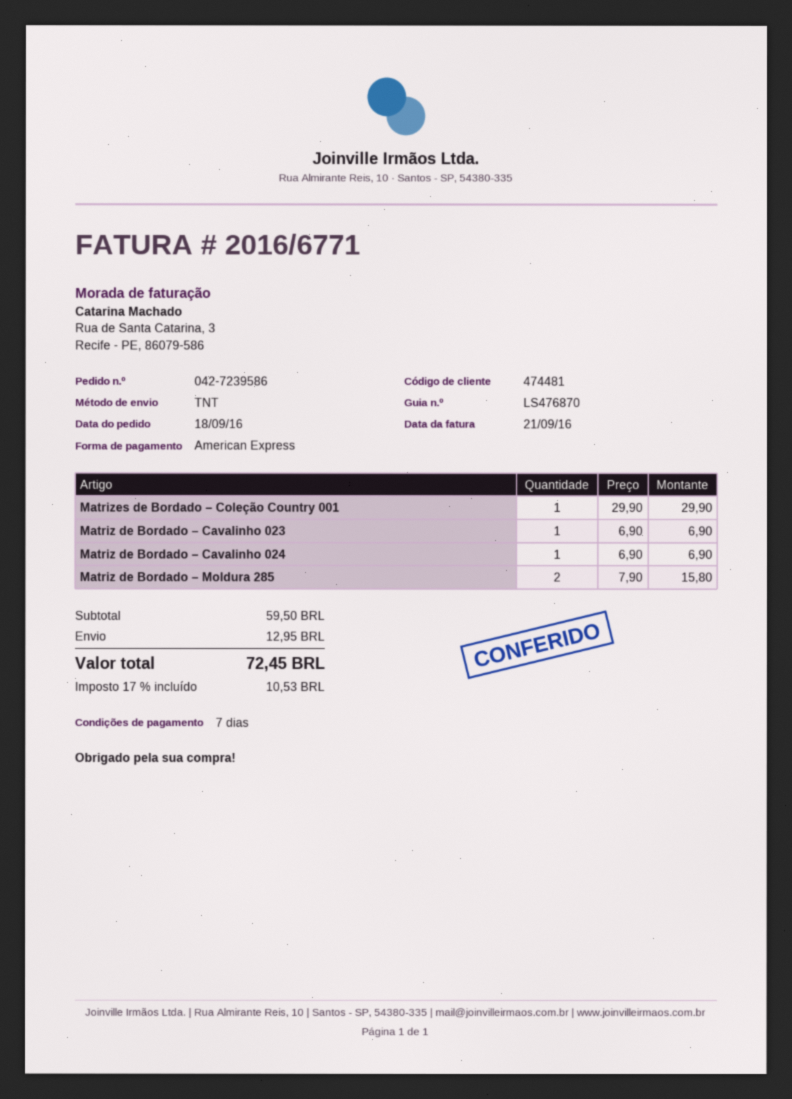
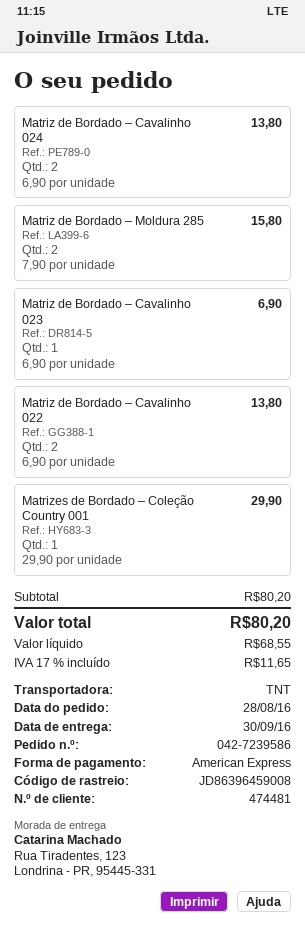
order date: 2016-09-18 -> 2016-08-28
Matriz de Bordado – Cavalinho 024: 1 x 6.90 = 6.90 -> 2 x 6.90 = 13.80
Matriz de Bordado – Cavalinho 022: none -> 2 x 6.90 = 13.80
subtotal: 59.50 -> 80.20
shipping: 12.95 -> none
tax: 17% = 10.53 -> 17% = 11.65
total: 72.45 -> 80.20

